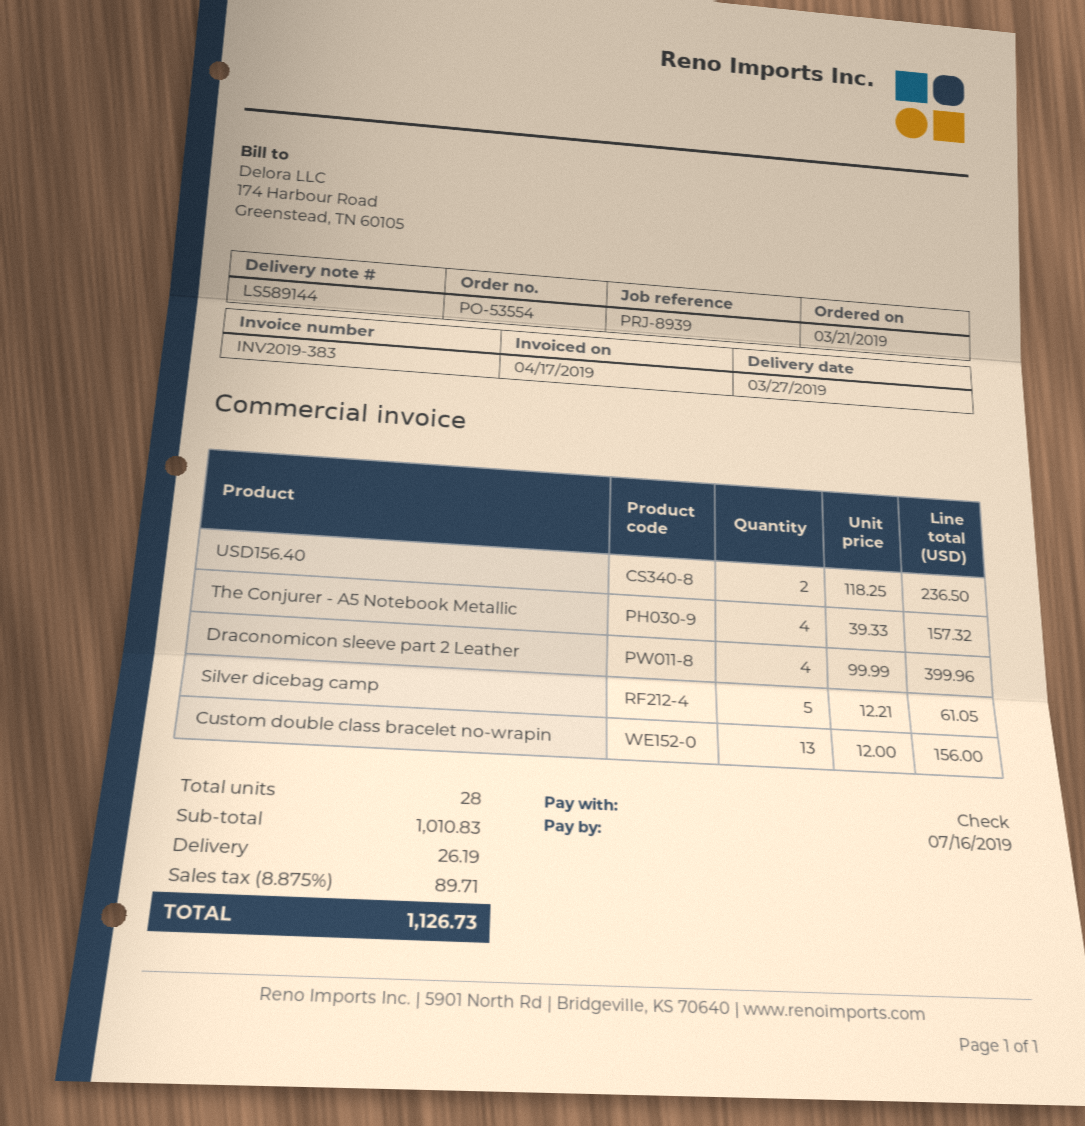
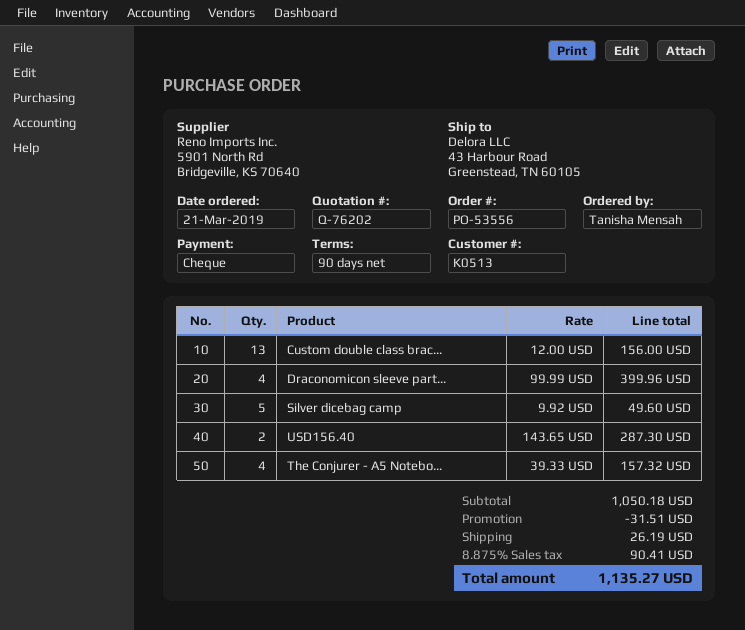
order number: PO-53554 -> PO-53556
USD156.40: 2 x 118.25 = 236.50 -> 2 x 143.65 = 287.30
Silver dicebag camp: 5 x 12.21 = 61.05 -> 5 x 9.92 = 49.60
subtotal: 1010.83 -> 1050.18
discount: none -> 31.51
tax: 8.875% = 89.71 -> 8.875% = 90.41
total: 1126.73 -> 1135.27

